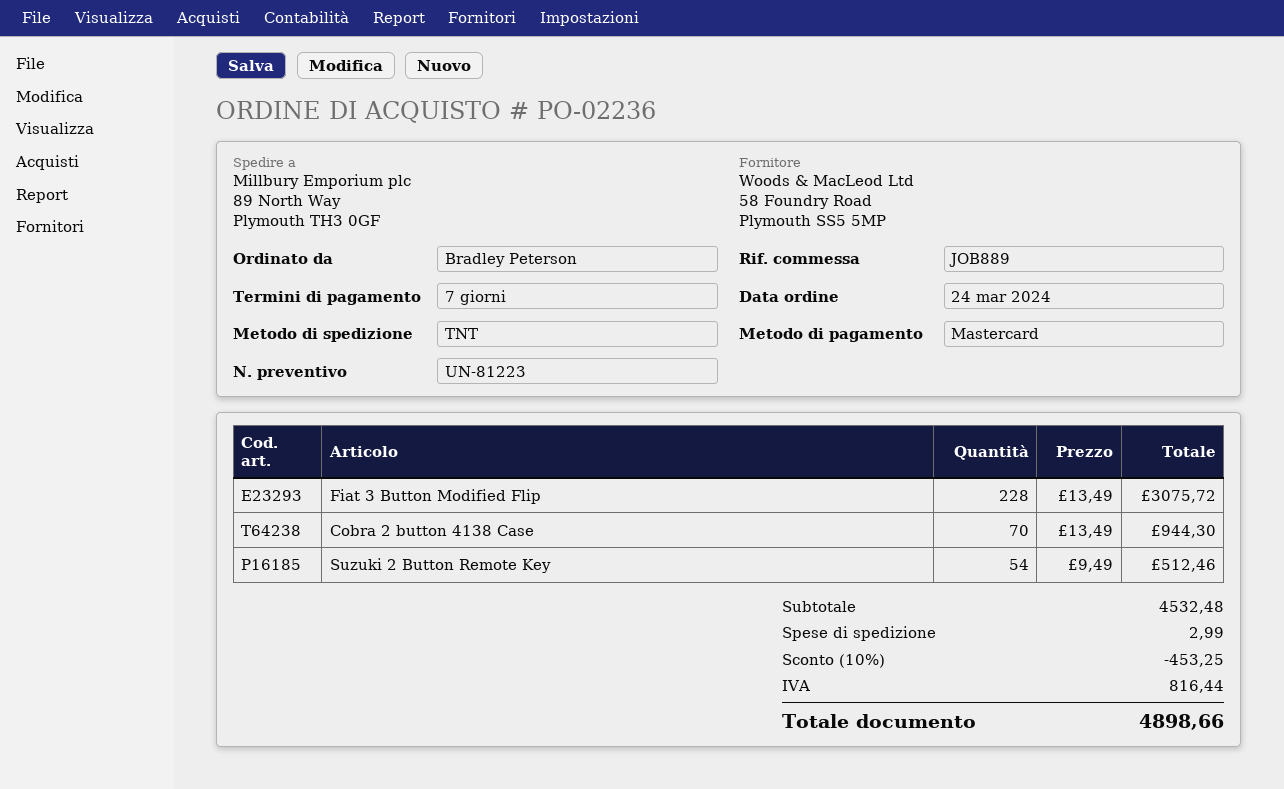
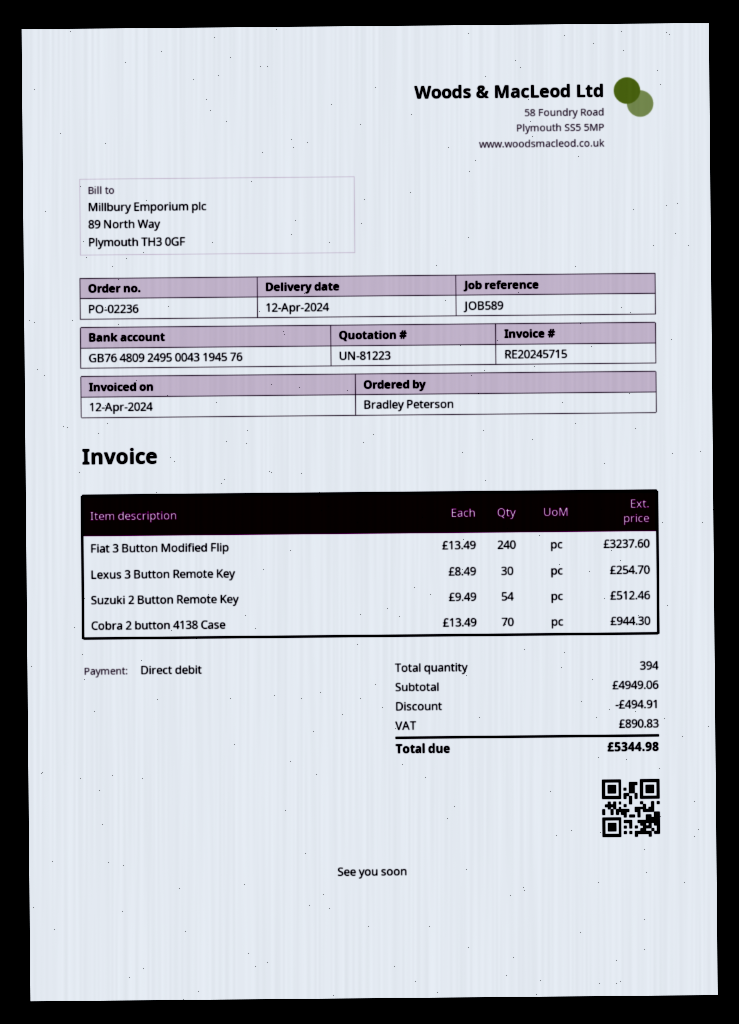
reference: JOB889 -> JOB589
payment method: Mastercard -> direct debit
Fiat 3 Button Modified Flip: 228 x 13.49 = 3075.72 -> 240 x 13.49 = 3237.60
Lexus 3 Button Remote Key: none -> 30 x 8.49 = 254.70
subtotal: 4532.48 -> 4949.06
discount: 453.25 -> 494.91
shipping: 2.99 -> none
tax: 816.44 -> 890.83
total: 4898.66 -> 5344.98

